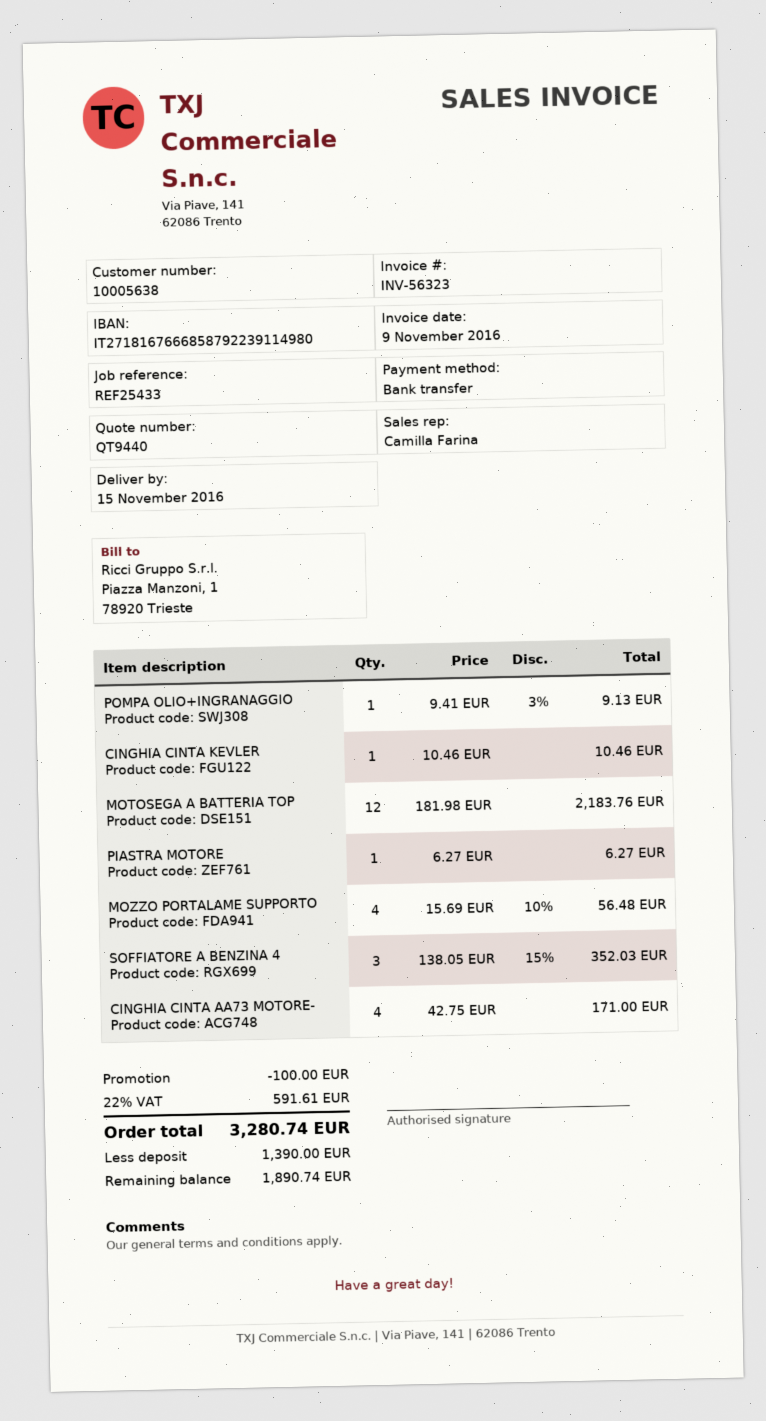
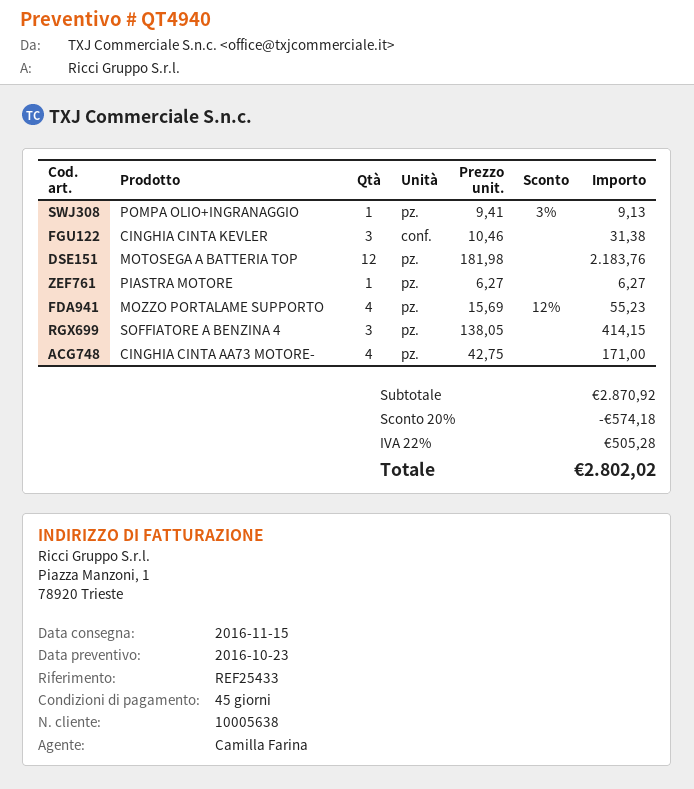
quote number: QT9440 -> QT4940
CINGHIA CINTA KEVLER: 1 x 10.46 = 10.46 -> 3 x 10.46 = 31.38
MOZZO PORTALAME SUPPORTO: 4 x 15.69 - 10% = 56.48 -> 4 x 15.69 - 12% = 55.23
SOFFIATORE A BENZINA 4: 3 x 138.05 - 15% = 352.03 -> 3 x 138.05 = 414.15
discount: 100.00 -> 574.18
tax: 22% = 591.61 -> 22% = 505.28
total: 3280.74 -> 2802.02

